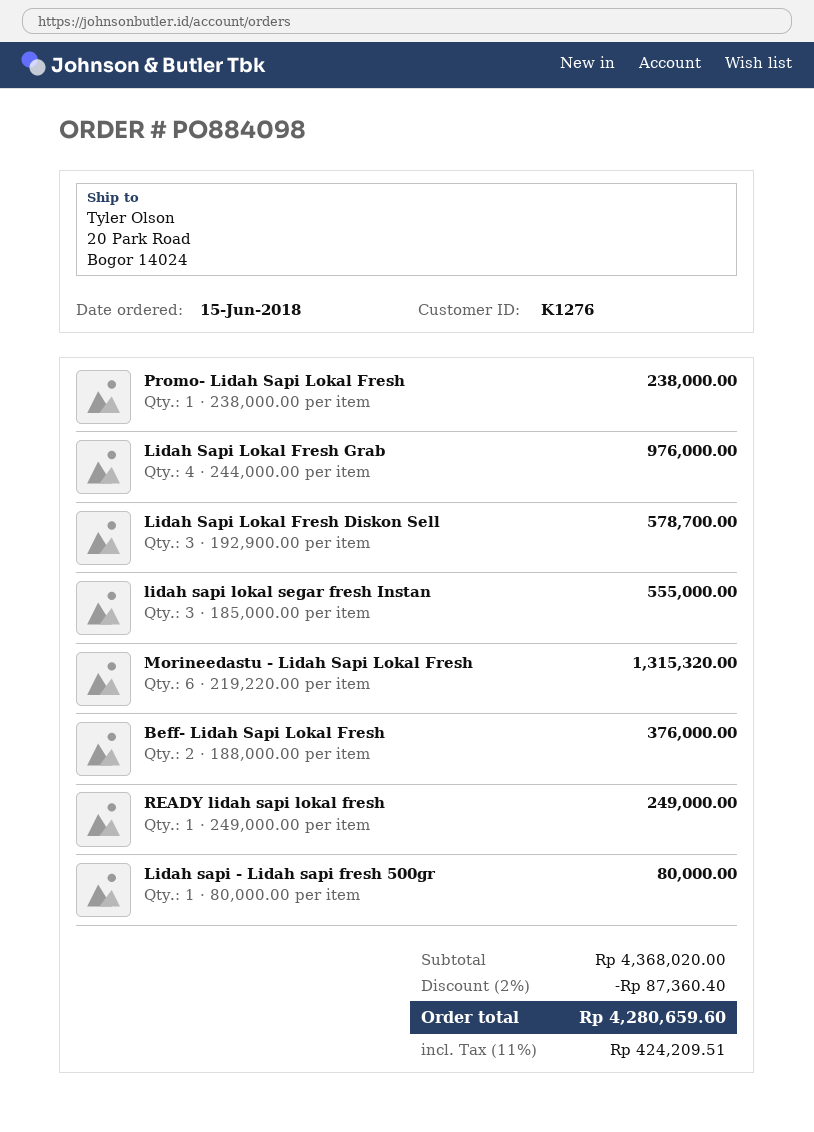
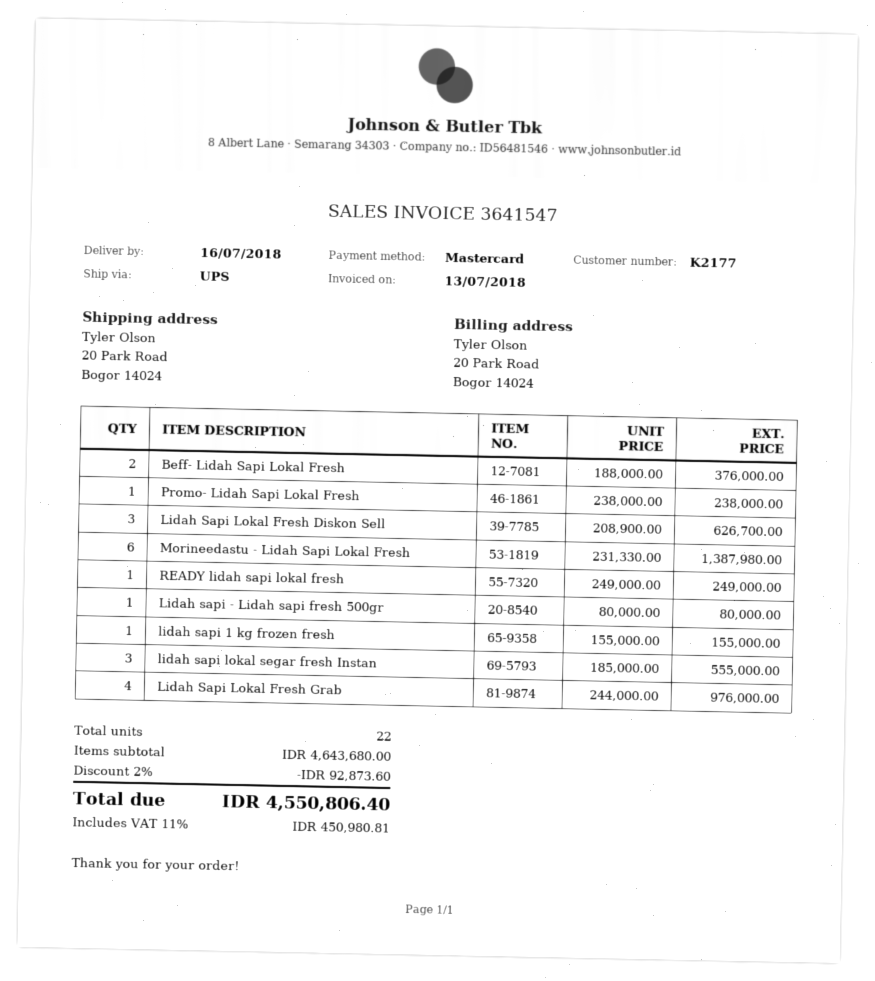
customer number: K1276 -> K2177
Lidah Sapi Lokal Fresh Diskon Sell: 3 x 192900.00 = 578700.00 -> 3 x 208900.00 = 626700.00
Morineedastu - Lidah Sapi Lokal Fresh: 6 x 219220.00 = 1315320.00 -> 6 x 231330.00 = 1387980.00
lidah sapi 1 kg frozen fresh: none -> 1 x 155000.00 = 155000.00
subtotal: 4368020.00 -> 4643680.00
discount: 2% = 87360.40 -> 2% = 92873.60
tax: 11% = 424209.51 -> 11% = 450980.81
total: 4280659.60 -> 4550806.40

